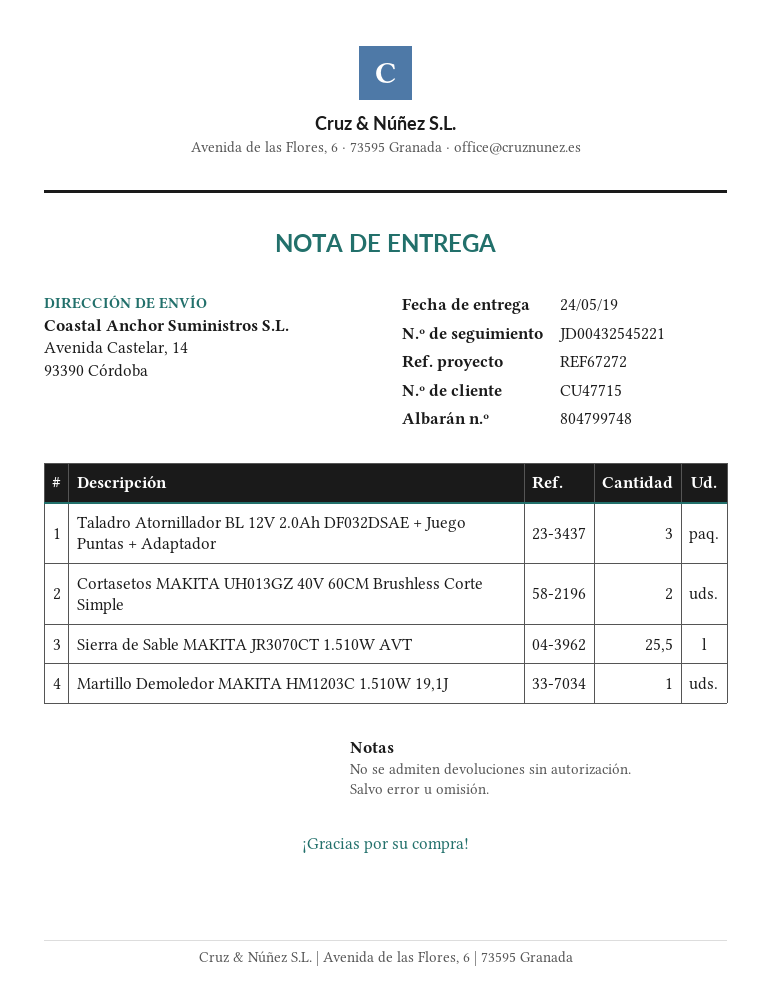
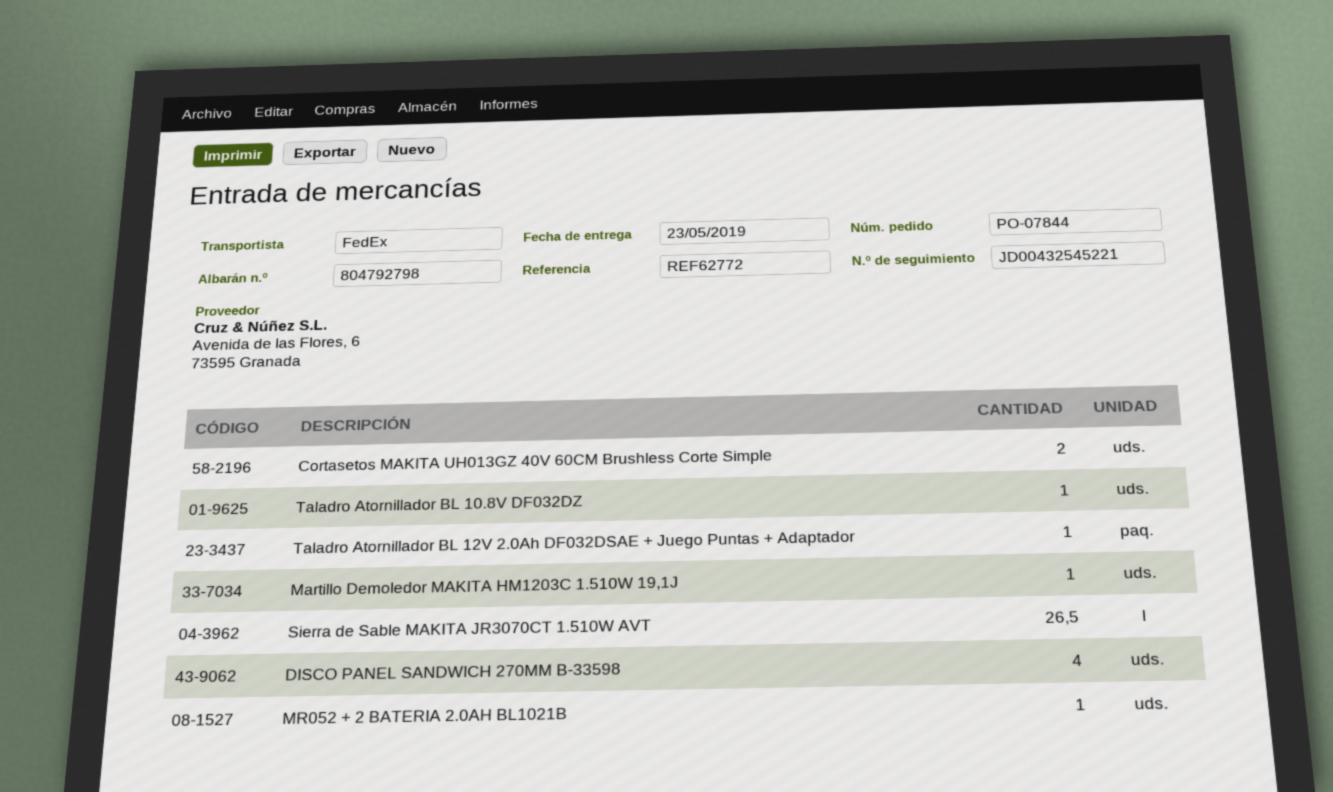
delivery note number: 804799748 -> 804792798
delivery date: 2019-05-24 -> 2019-05-23
reference: REF67272 -> REF62772
Taladro Atornillador BL 12V 2.0Ah DF032DSAE + Juego Puntas + Adaptador: 3 -> 1
Sierra de Sable MAKITA JR3070CT 1.510W AVT: 25.5 -> 26.5
Taladro Atornillador BL 10.8V DF032DZ: none -> 1
DISCO PANEL SANDWICH 270MM B-33598: none -> 4
MR052 + 2 BATERIA 2.0AH BL1021B: none -> 1

